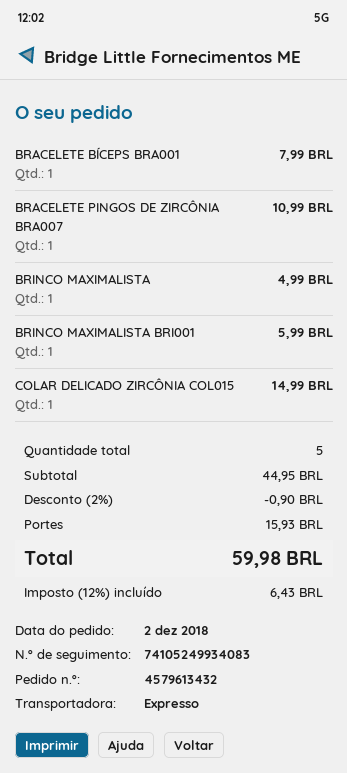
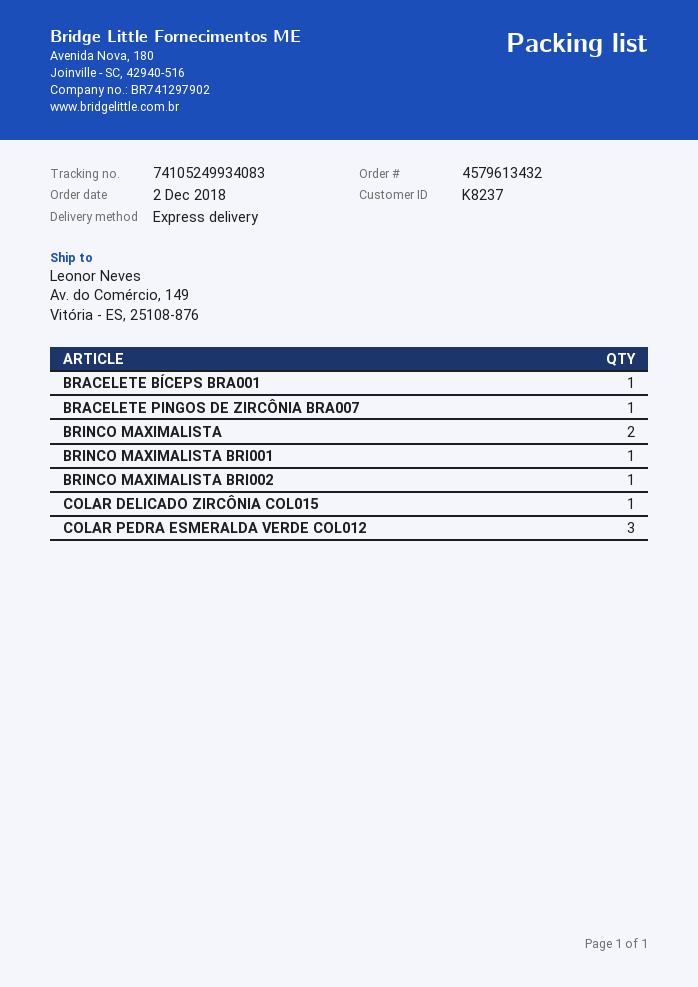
BRINCO MAXIMALISTA: 1 -> 2
BRINCO MAXIMALISTA BRI002: none -> 1
COLAR PEDRA ESMERALDA VERDE COL012: none -> 3

